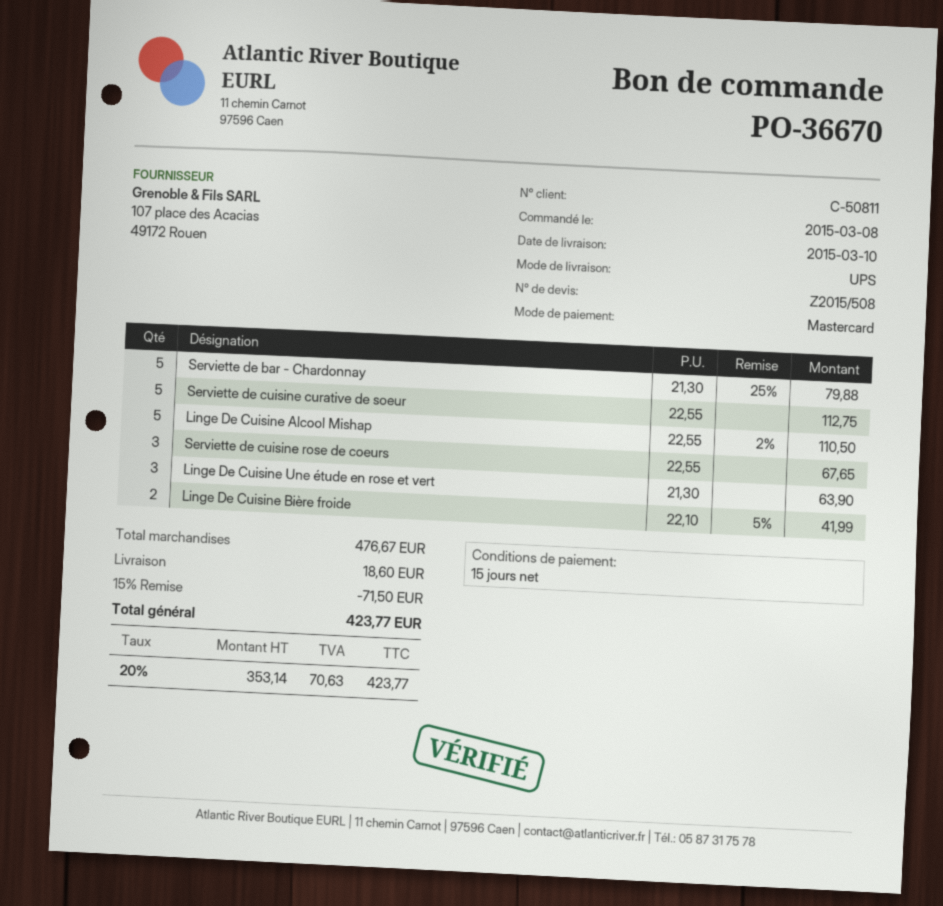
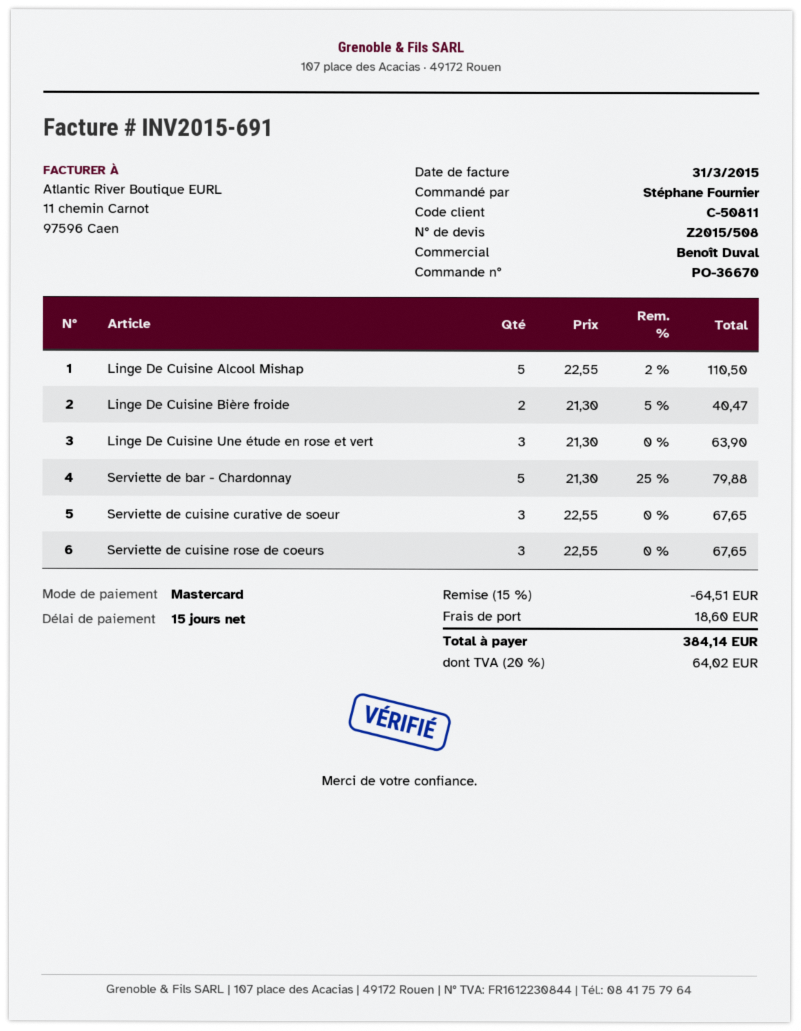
Serviette de cuisine curative de soeur: 5 x 22.55 = 112.75 -> 3 x 22.55 = 67.65
Linge De Cuisine Bière froide: 2 x 22.10 - 5% = 41.99 -> 2 x 21.30 - 5% = 40.47
discount: 15% = 71.50 -> 15% = 64.51
tax: 20% = 70.63 -> 20% = 64.02
total: 423.77 -> 384.14

